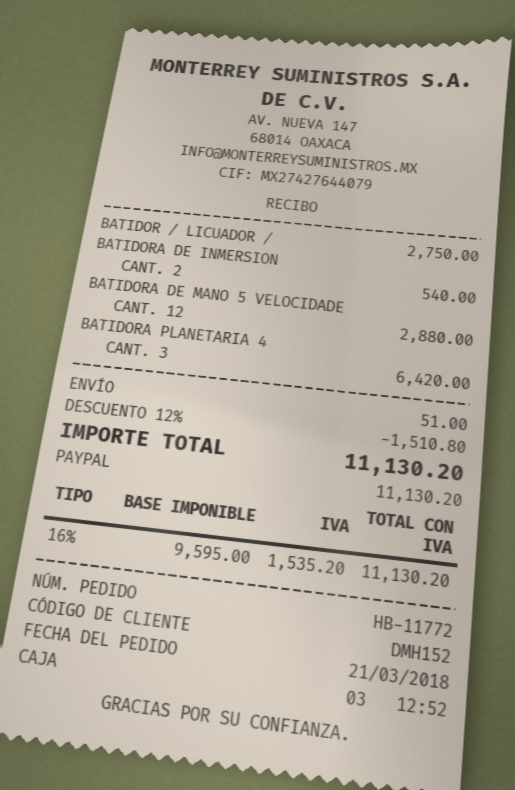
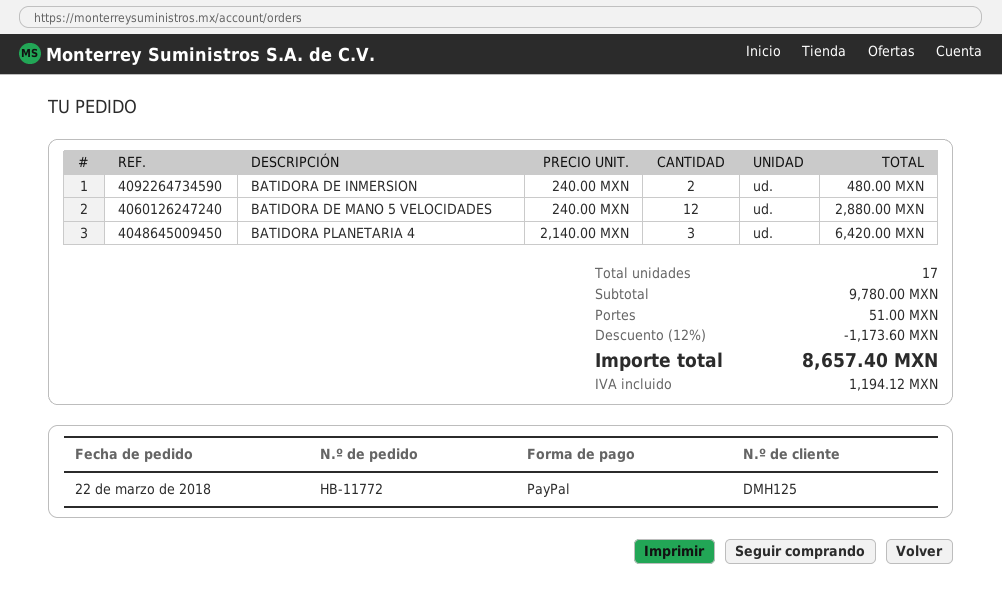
order date: 2018-03-21 -> 2018-03-22
customer number: DMH152 -> DMH125
BATIDOR / LICUADOR /: 1 for 2750.00 -> none
BATIDORA DE INMERSION: 2 for 540.00 -> 2 for 480.00
discount: 12% = 1510.80 -> 12% = 1173.60
tax: 1535.20 -> 1194.12
total: 11130.20 -> 8657.40

